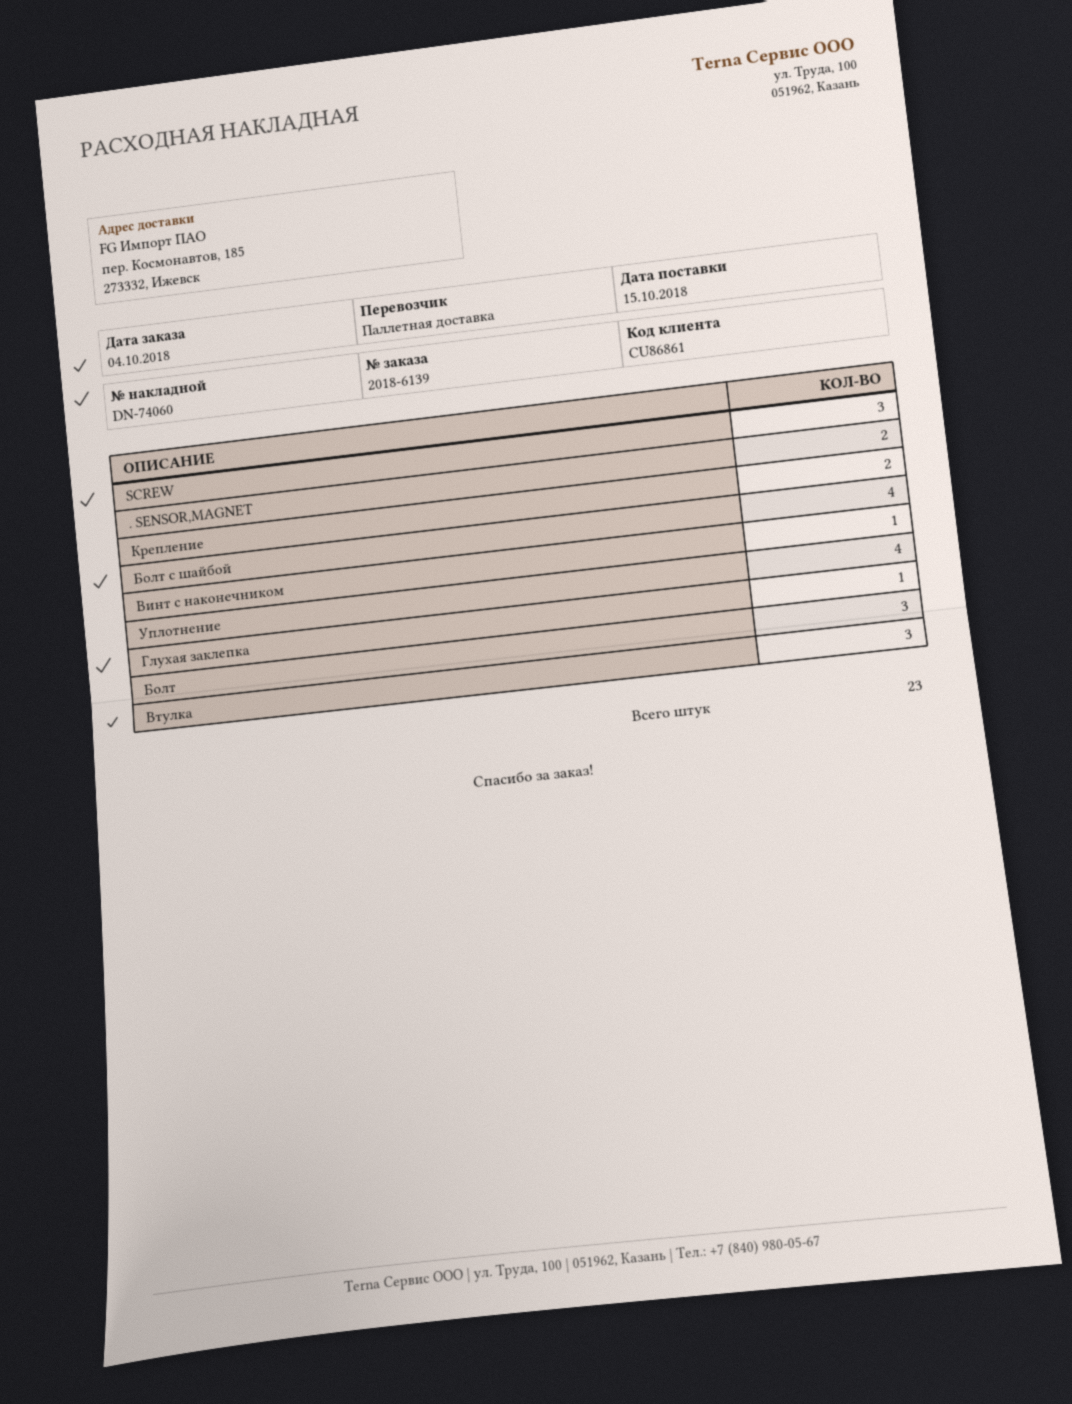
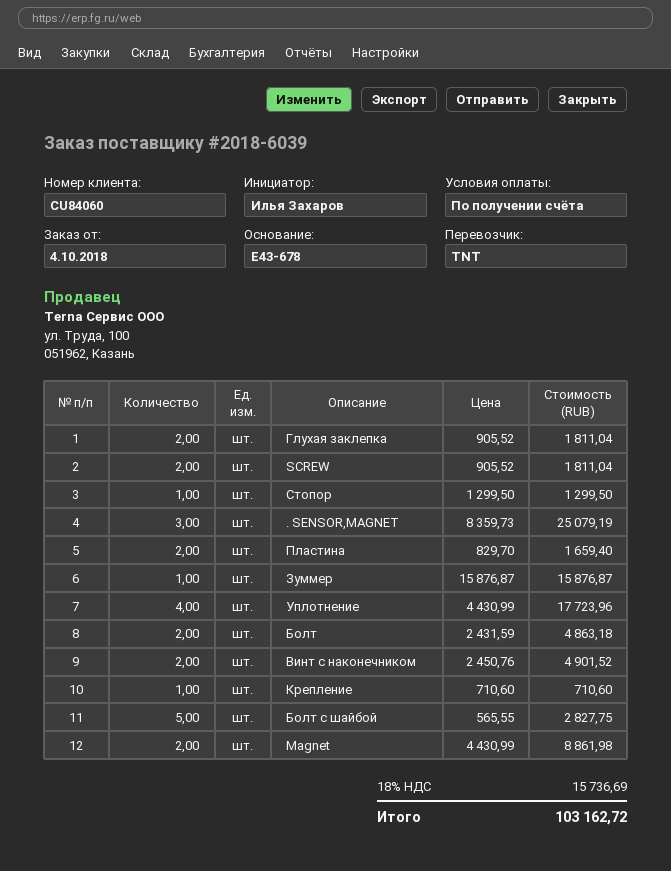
order number: 2018-6139 -> 2018-6039
customer number: CU86861 -> CU84060
shipping method: pallet freight -> TNT
SCREW: 3 -> 2
. SENSOR,MAGNET: 2 -> 3
Крепление: 2 -> 1
Болт с шайбой: 4 -> 5
Винт с наконечником: 1 -> 2
Глухая заклепка: 1 -> 2
Болт: 3 -> 2
Втулка: 3 -> none
Стопор: none -> 1
Пластина: none -> 2
Зуммер: none -> 1
Magnet: none -> 2

